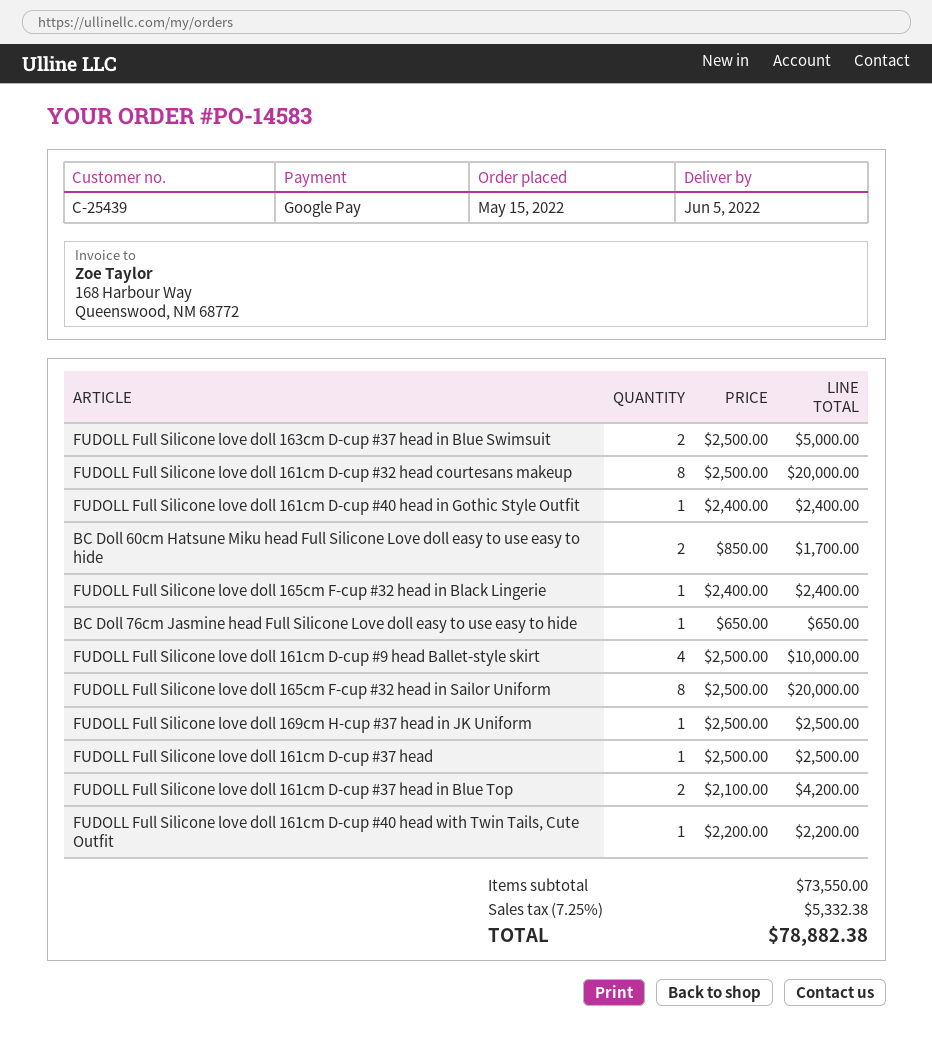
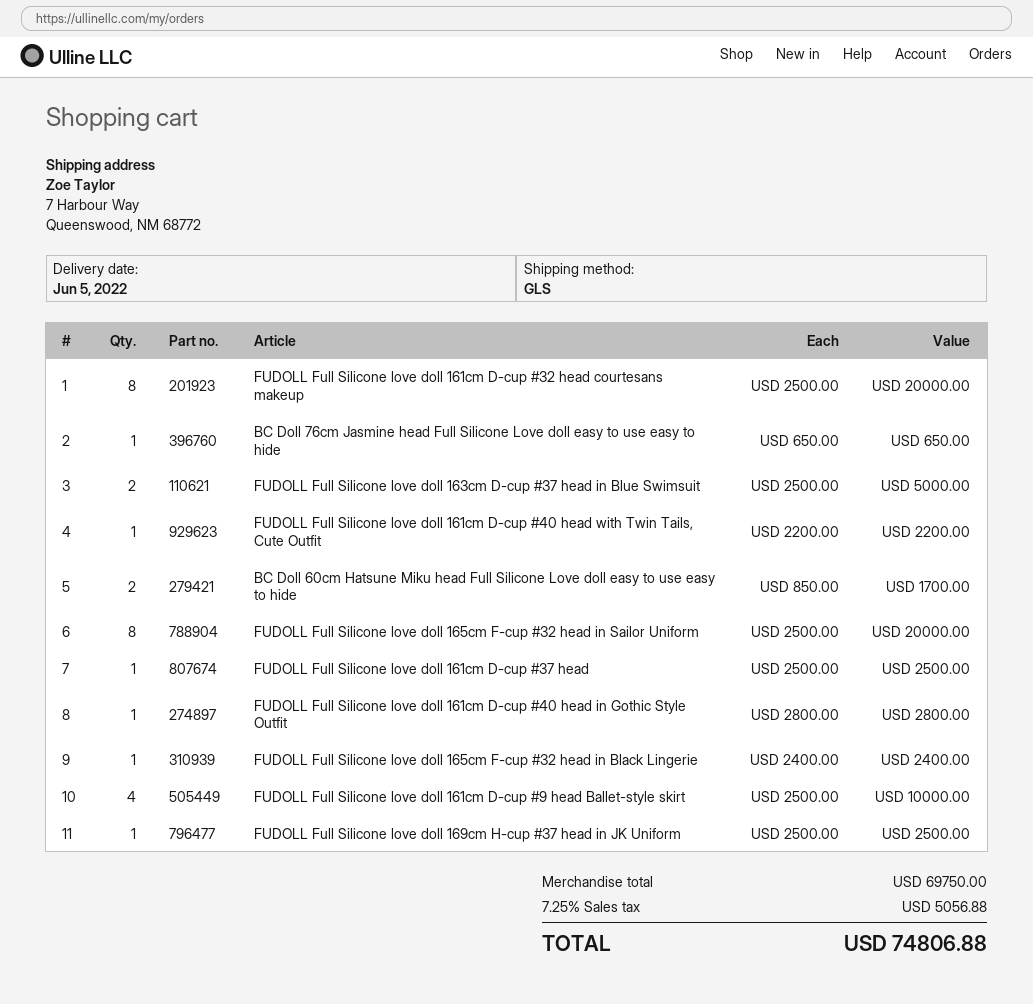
FUDOLL Full Silicone love doll 161cm D-cup #40 head in Gothic Style Outfit: 1 x 2400.00 = 2400.00 -> 1 x 2800.00 = 2800.00
FUDOLL Full Silicone love doll 161cm D-cup #37 head in Blue Top: 2 x 2100.00 = 4200.00 -> none
subtotal: 73550.00 -> 69750.00
tax: 7.25% = 5332.38 -> 7.25% = 5056.88
total: 78882.38 -> 74806.88

